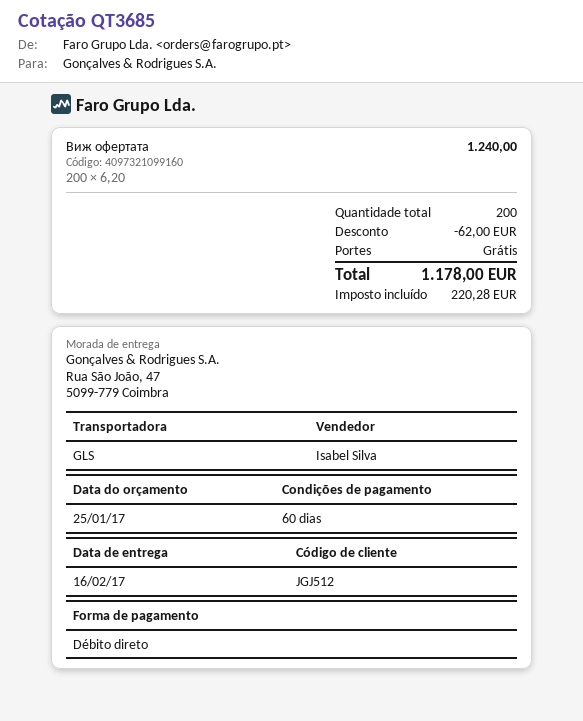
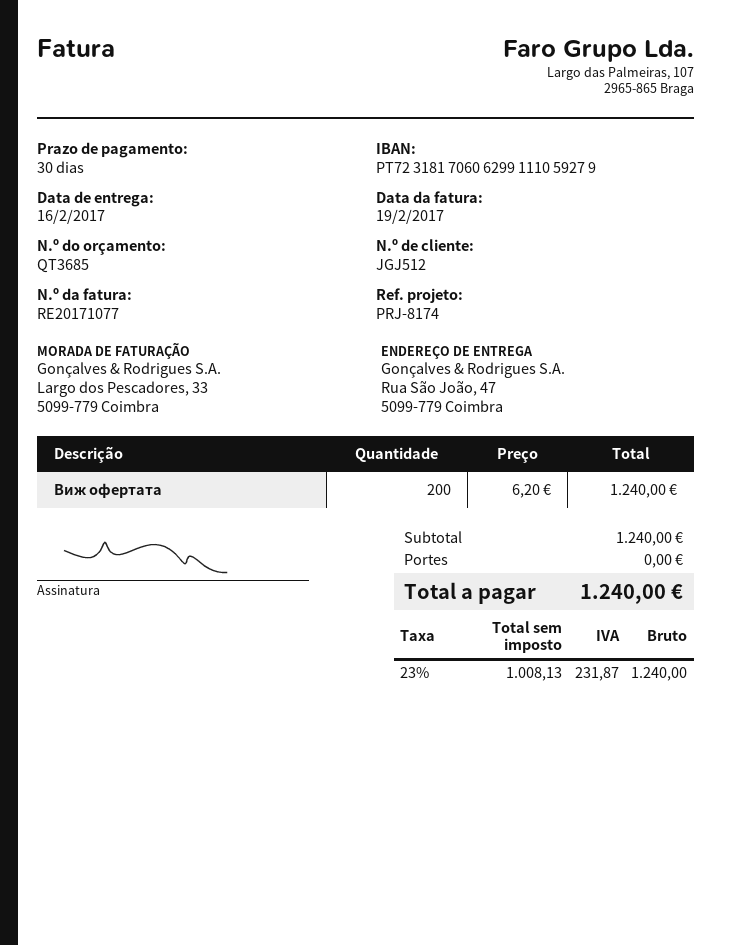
payment terms: 60 days -> 30 days
discount: 62.00 -> none
tax: 220.28 -> 231.87
total: 1178.00 -> 1240.00

